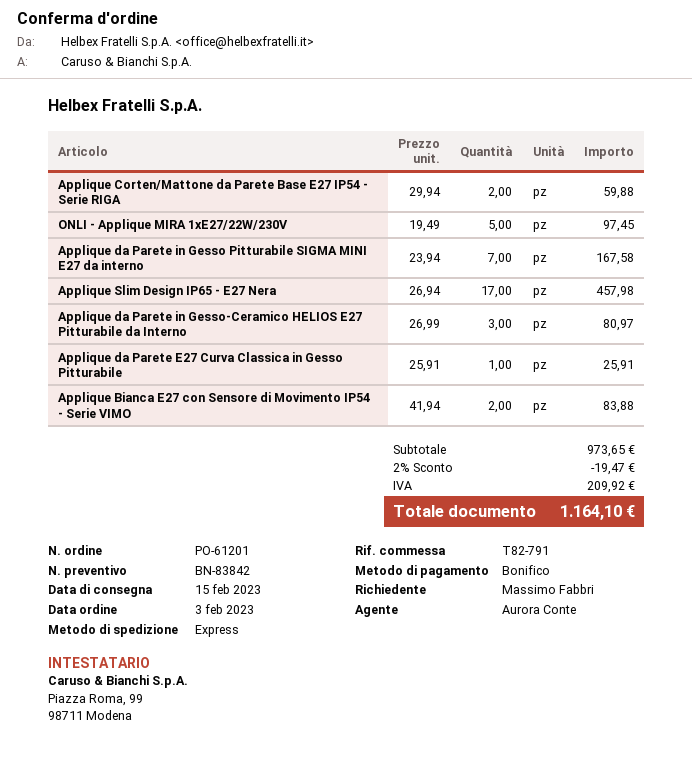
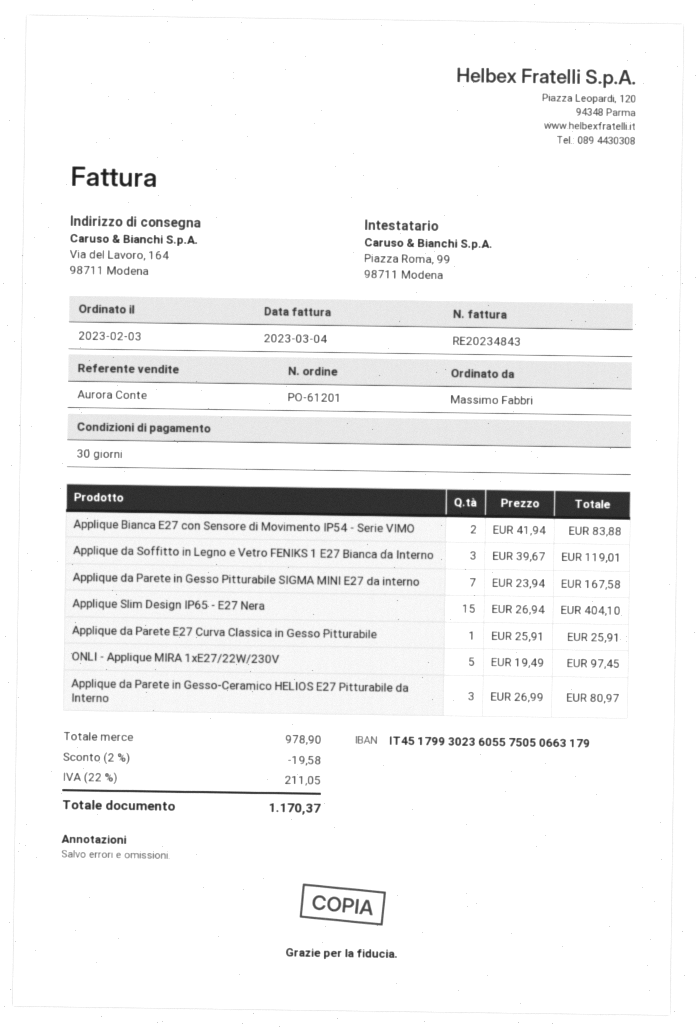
Applique Corten/Mattone da Parete Base E27 IP54 - Serie RIGA: 2 x 29.94 = 59.88 -> none
Applique Slim Design IP65 - E27 Nera: 17 x 26.94 = 457.98 -> 15 x 26.94 = 404.10
Applique da Soffitto in Legno e Vetro FENIKS 1 E27 Bianca da Interno: none -> 3 x 39.67 = 119.01
subtotal: 973.65 -> 978.90
discount: 2% = 19.47 -> 2% = 19.58
tax: 209.92 -> 211.05
total: 1164.10 -> 1170.37

